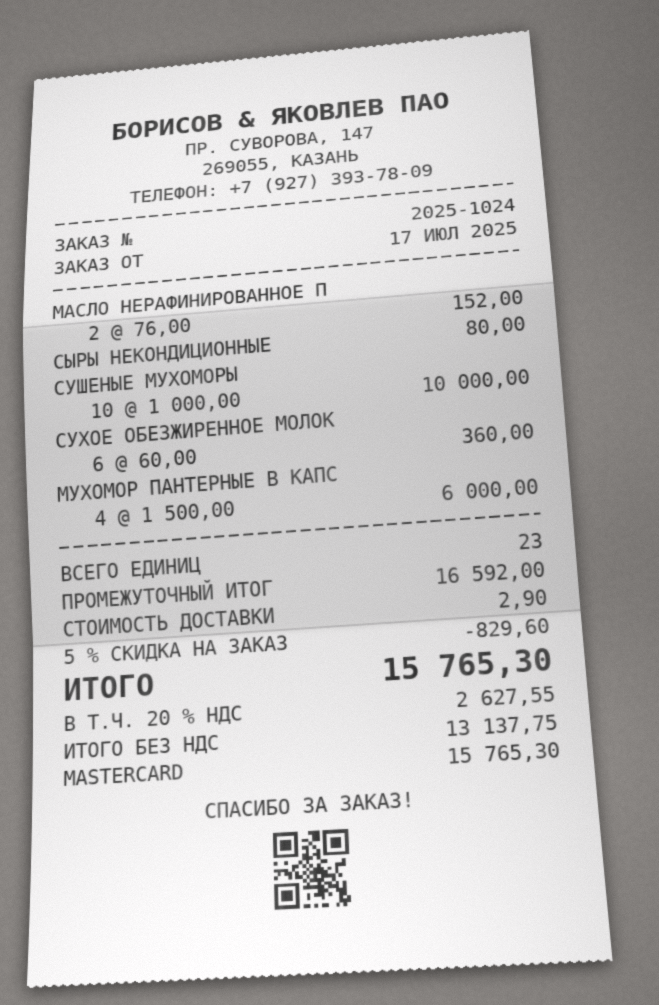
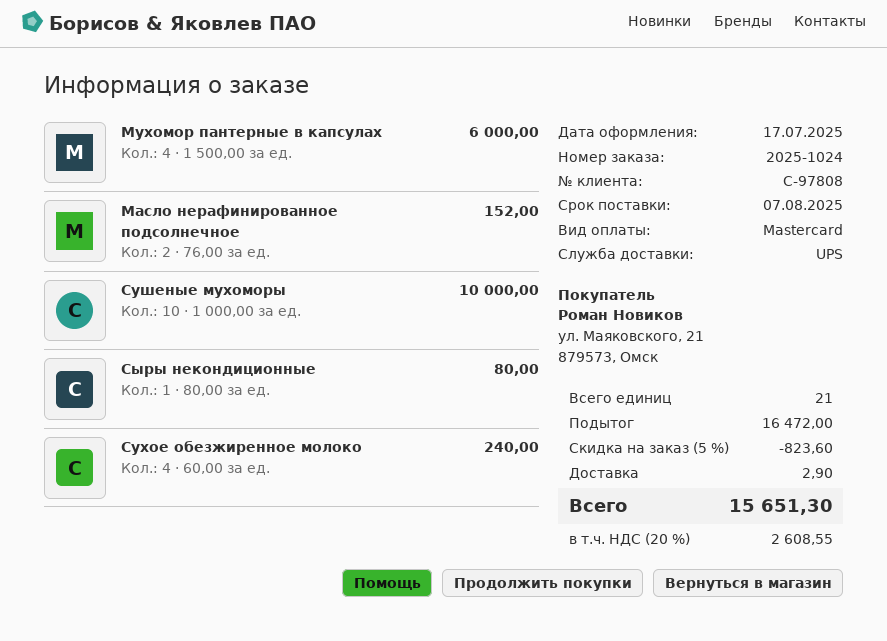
СУХОЕ ОБЕЗЖИРЕННОЕ МОЛОК: 6 x 60.00 = 360.00 -> 4 x 60.00 = 240.00
total quantity: 23 -> 21
subtotal: 16592.00 -> 16472.00
discount: 5% = 829.60 -> 5% = 823.60
tax: 20% = 2627.55 -> 20% = 2608.55
total: 15765.30 -> 15651.30

